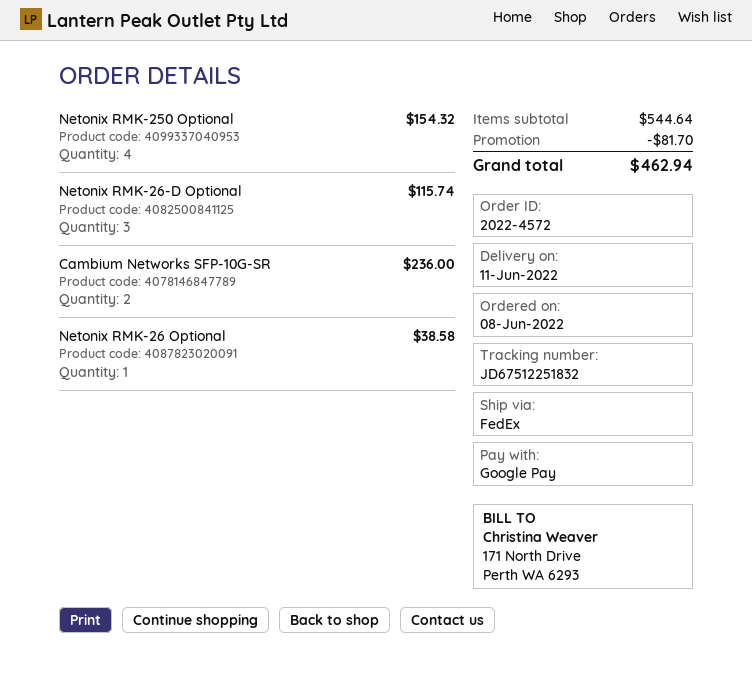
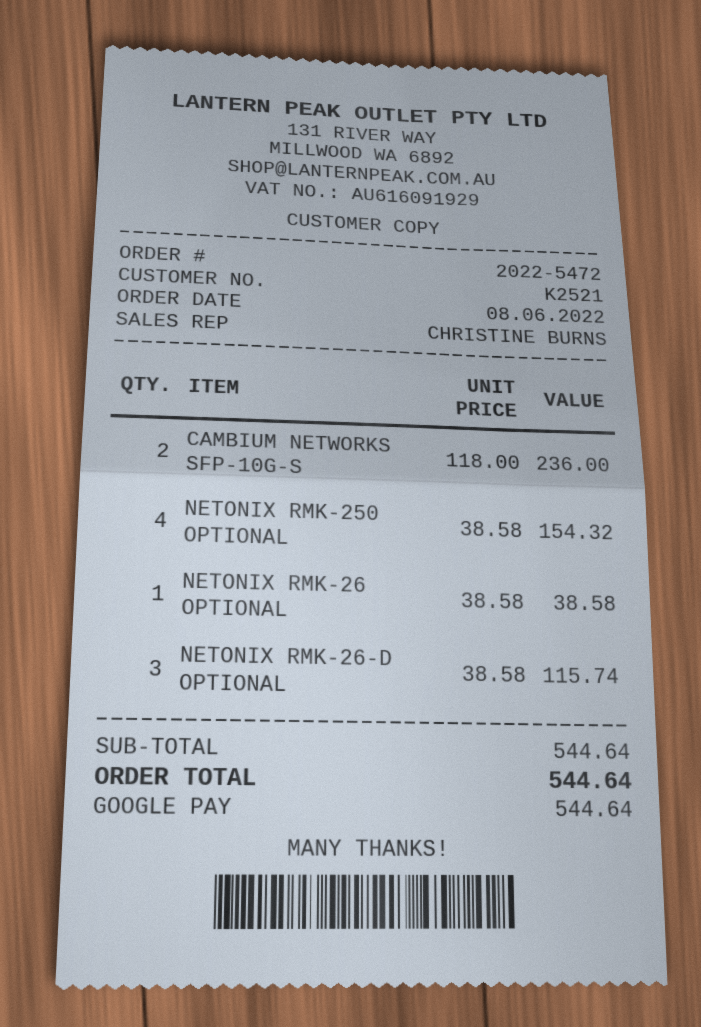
order number: 2022-4572 -> 2022-5472
discount: 81.70 -> none
total: 462.94 -> 544.64

